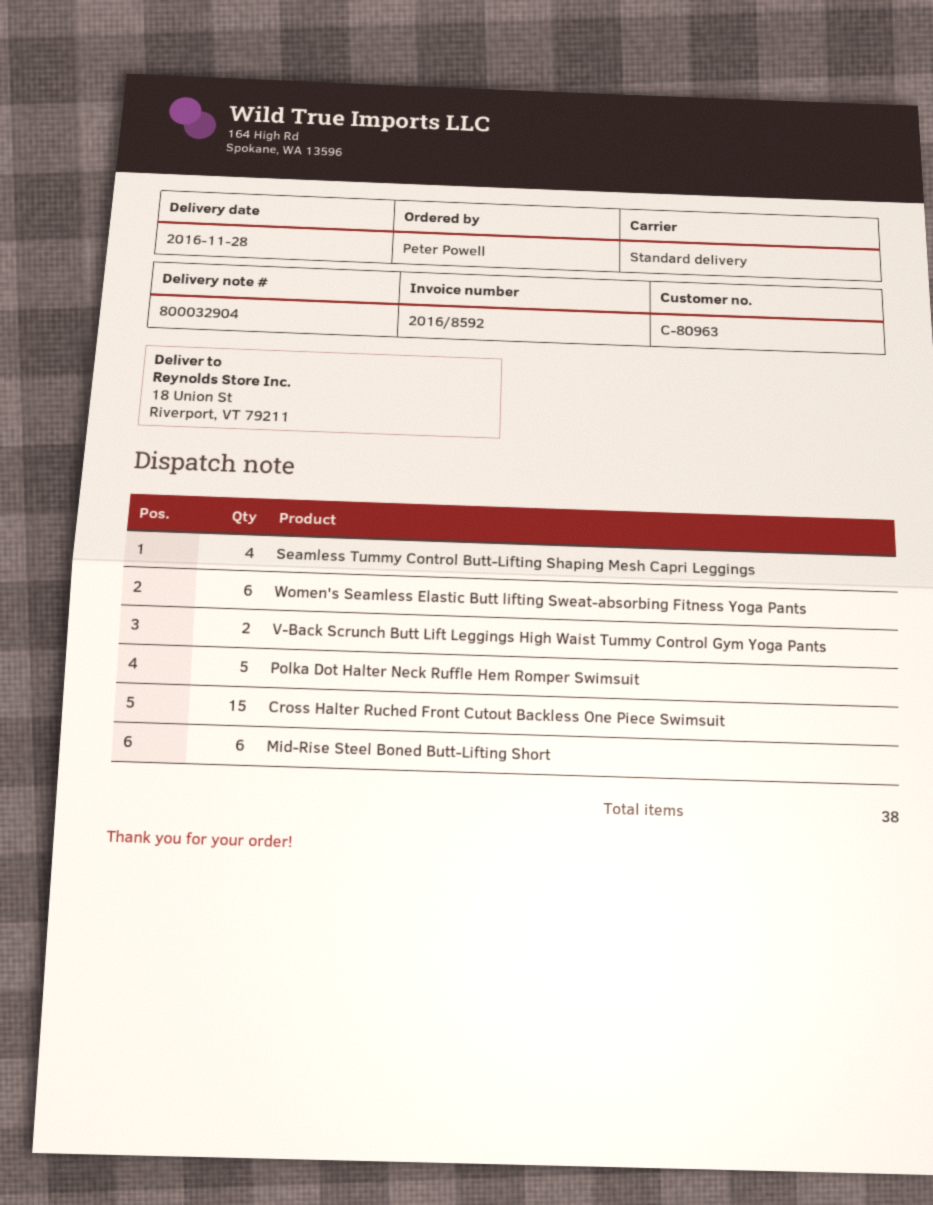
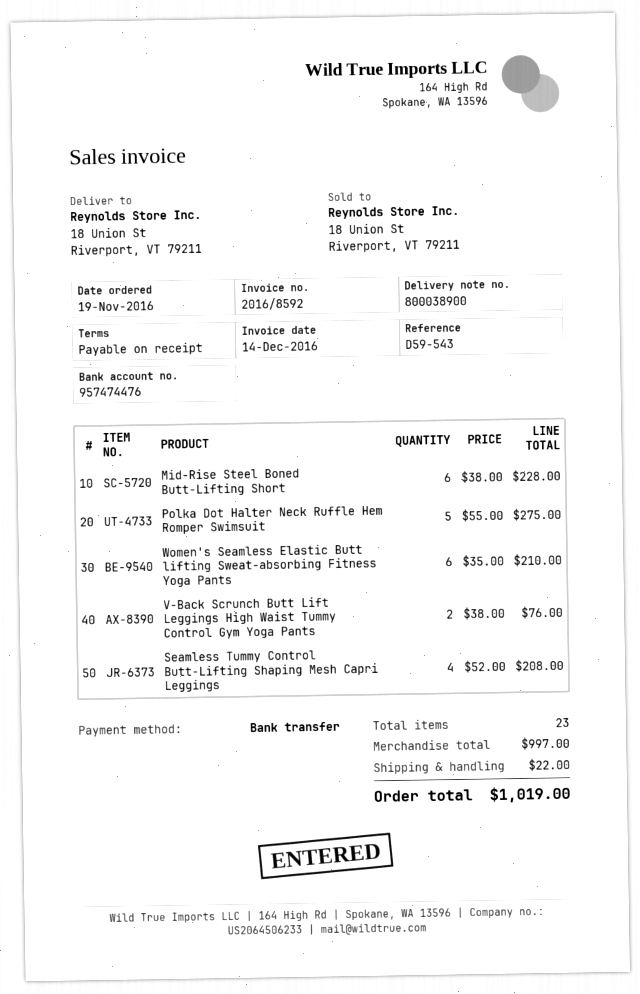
delivery note number: 800032904 -> 800038900
Cross Halter Ruched Front Cutout Backless One Piece Swimsuit: 15 -> none
total quantity: 38 -> 23

